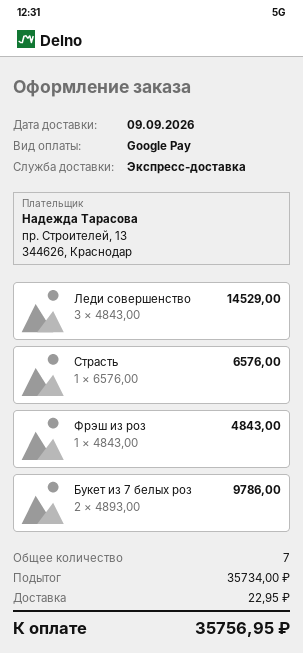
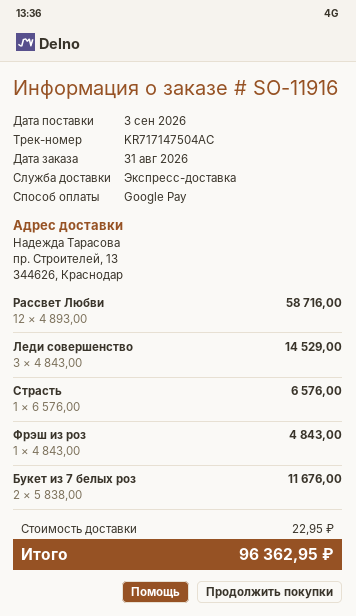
delivery date: 2026-09-09 -> 2026-09-03
Букет из 7 белых роз: 2 x 4893.00 = 9786.00 -> 2 x 5838.00 = 11676.00
Рассвет Любви: none -> 12 x 4893.00 = 58716.00
total: 35756.95 -> 96362.95

